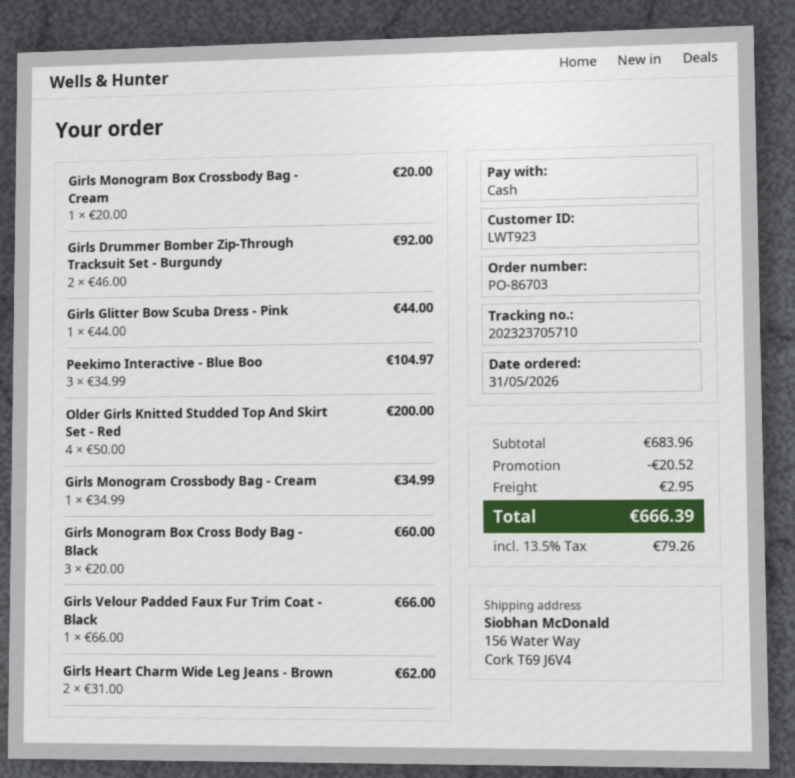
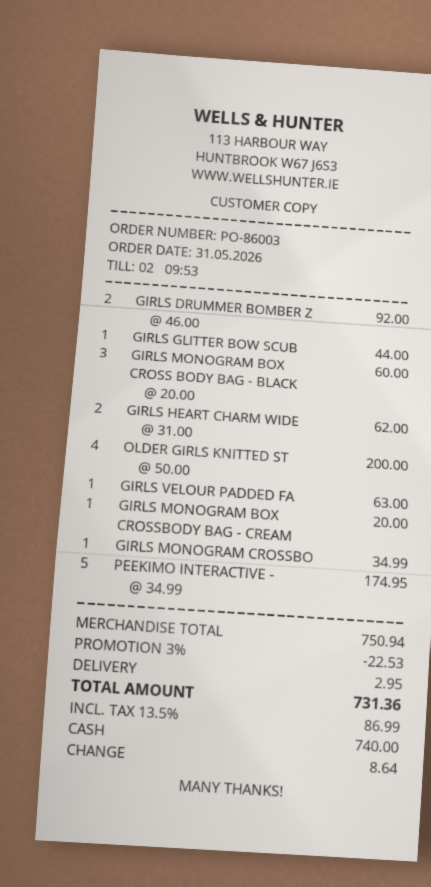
order number: PO-86703 -> PO-86003
Peekimo Interactive - Blue Boo: 3 x 34.99 = 104.97 -> 5 x 34.99 = 174.95
Girls Velour Padded Faux Fur Trim Coat - Black: 1 x 66.00 = 66.00 -> 1 x 63.00 = 63.00
subtotal: 683.96 -> 750.94
discount: 20.52 -> 22.53
tax: 13.5% = 79.26 -> 13.5% = 86.99
total: 666.39 -> 731.36

